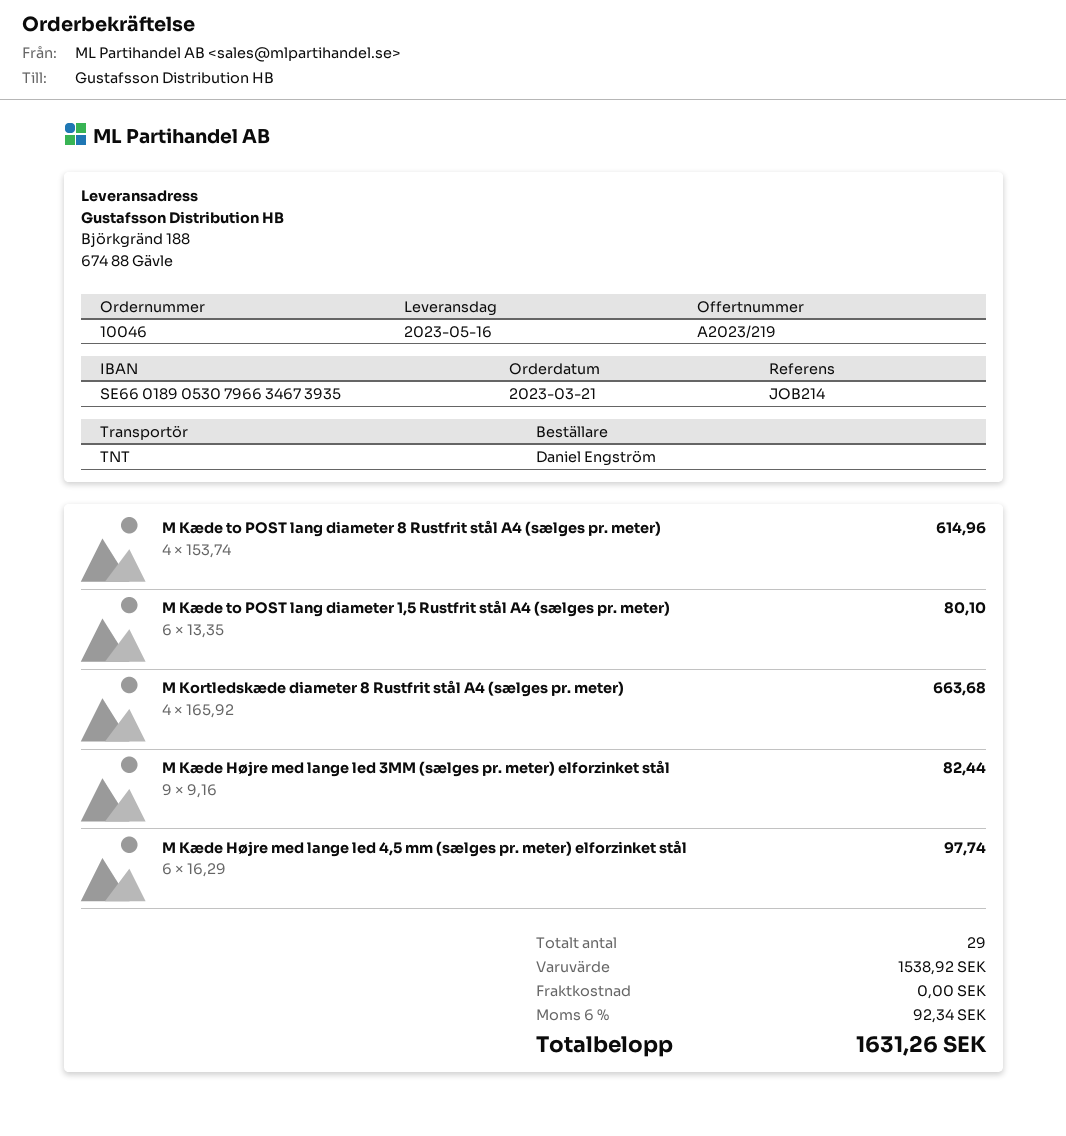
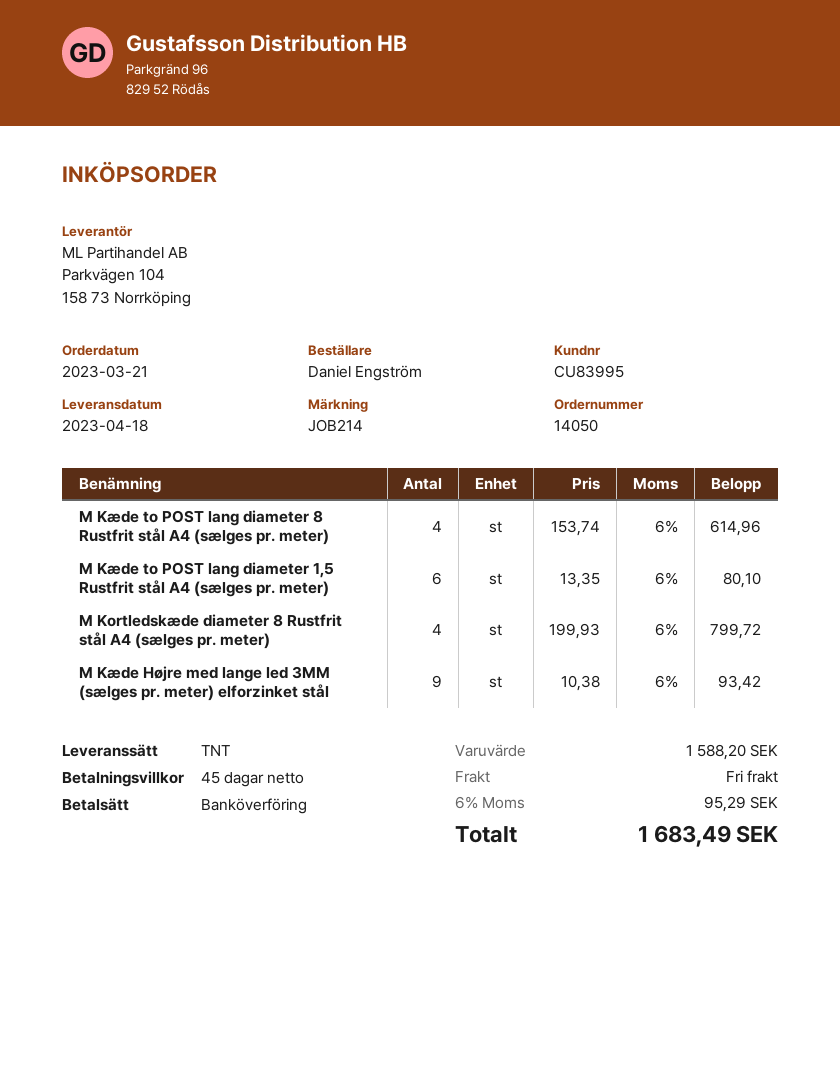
order number: 10046 -> 14050
delivery date: 2023-05-16 -> 2023-04-18
M Kortledskæde diameter 8 Rustfrit stål A4 (sælges pr. meter): 4 x 165.92 = 663.68 -> 4 x 199.93 = 799.72
M Kæde Højre med lange led 3MM (sælges pr. meter) elforzinket stål: 9 x 9.16 = 82.44 -> 9 x 10.38 = 93.42
M Kæde Højre med lange led 4,5 mm (sælges pr. meter) elforzinket stål: 6 x 16.29 = 97.74 -> none
subtotal: 1538.92 -> 1588.20
tax: 6% = 92.34 -> 6% = 95.29
total: 1631.26 -> 1683.49

